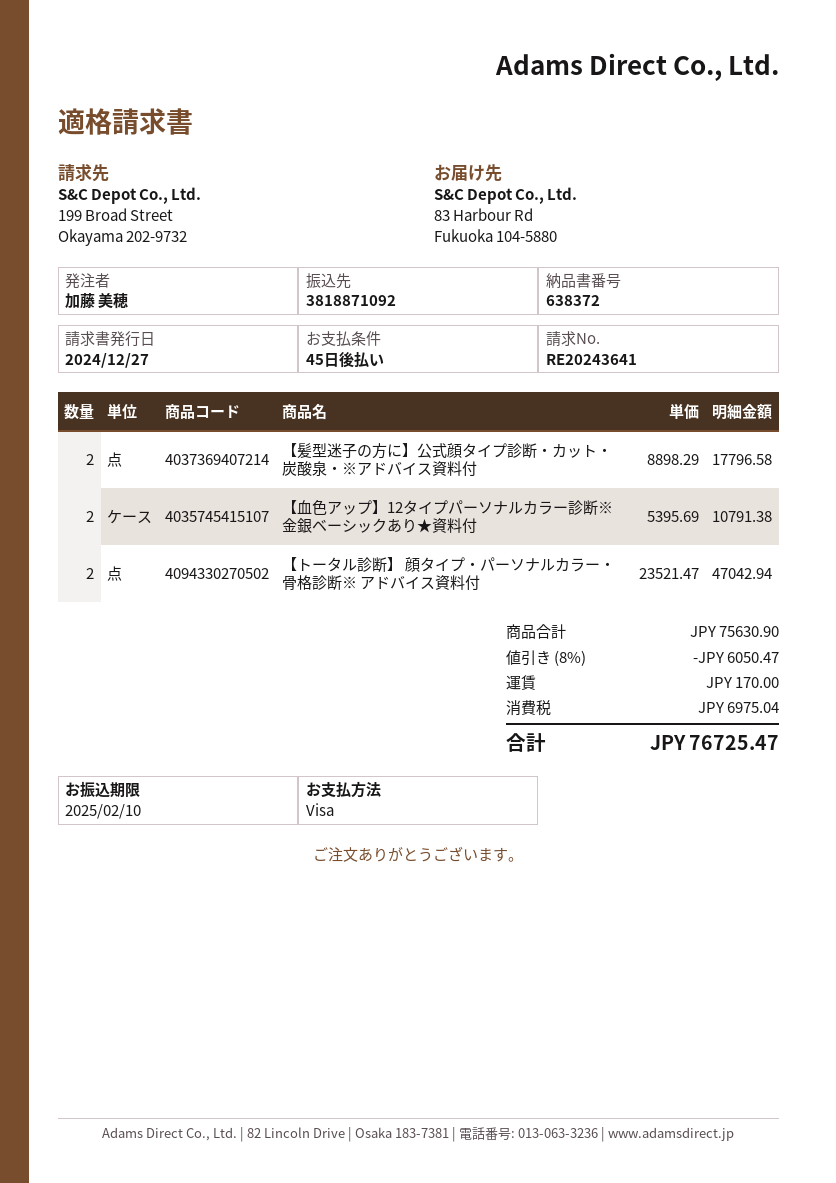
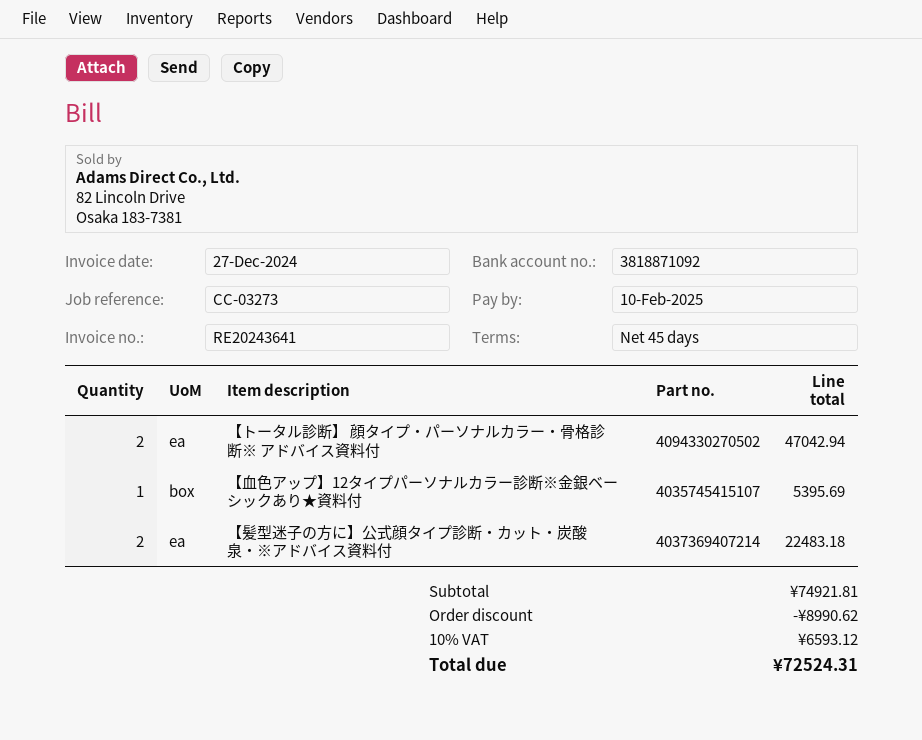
【髪型迷子の方に】公式顔タイプ診断・カット・炭酸泉・※アドバイス資料付: 2 for 17796.58 -> 2 for 22483.18
【血色アップ】12タイプパーソナルカラー診断※金銀ベーシックあり★資料付: 2 for 10791.38 -> 1 for 5395.69
subtotal: 75630.90 -> 74921.81
discount: 6050.47 -> 8990.62
shipping: 170.00 -> none
tax: 6975.04 -> 6593.12
total: 76725.47 -> 72524.31

